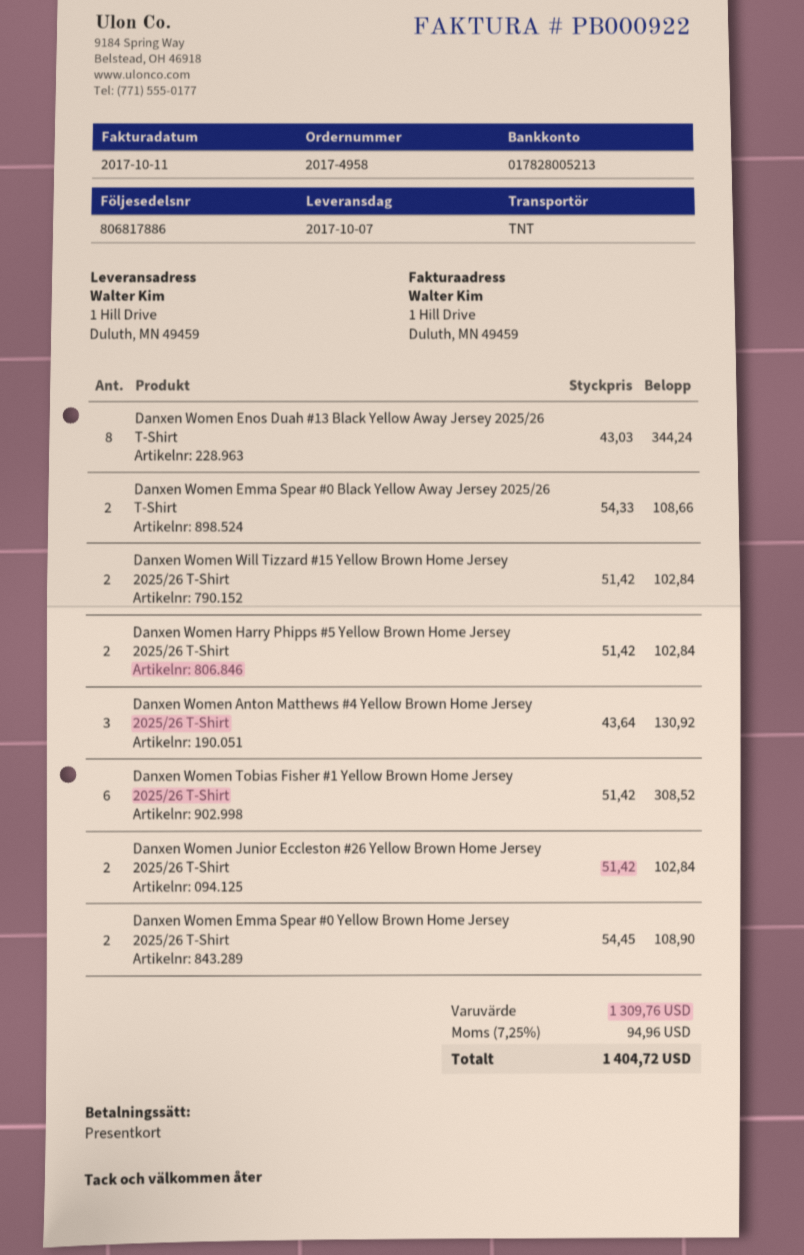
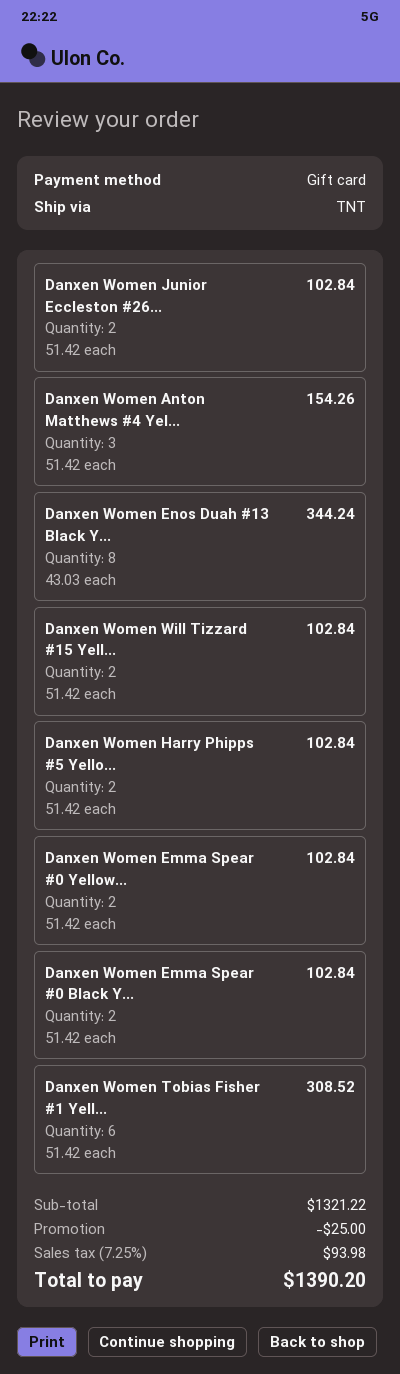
Danxen Women Emma Spear #0 Black Yellow Away Jersey 2025/26 T-Shirt: 2 x 54.33 = 108.66 -> 2 x 51.42 = 102.84
Danxen Women Anton Matthews #4 Yellow Brown Home Jersey 2025/26 T-Shirt: 3 x 43.64 = 130.92 -> 3 x 51.42 = 154.26
Danxen Women Emma Spear #0 Yellow Brown Home Jersey 2025/26 T-Shirt: 2 x 54.45 = 108.90 -> 2 x 51.42 = 102.84
subtotal: 1309.76 -> 1321.22
discount: none -> 25.00
tax: 7.25% = 94.96 -> 7.25% = 93.98
total: 1404.72 -> 1390.20

